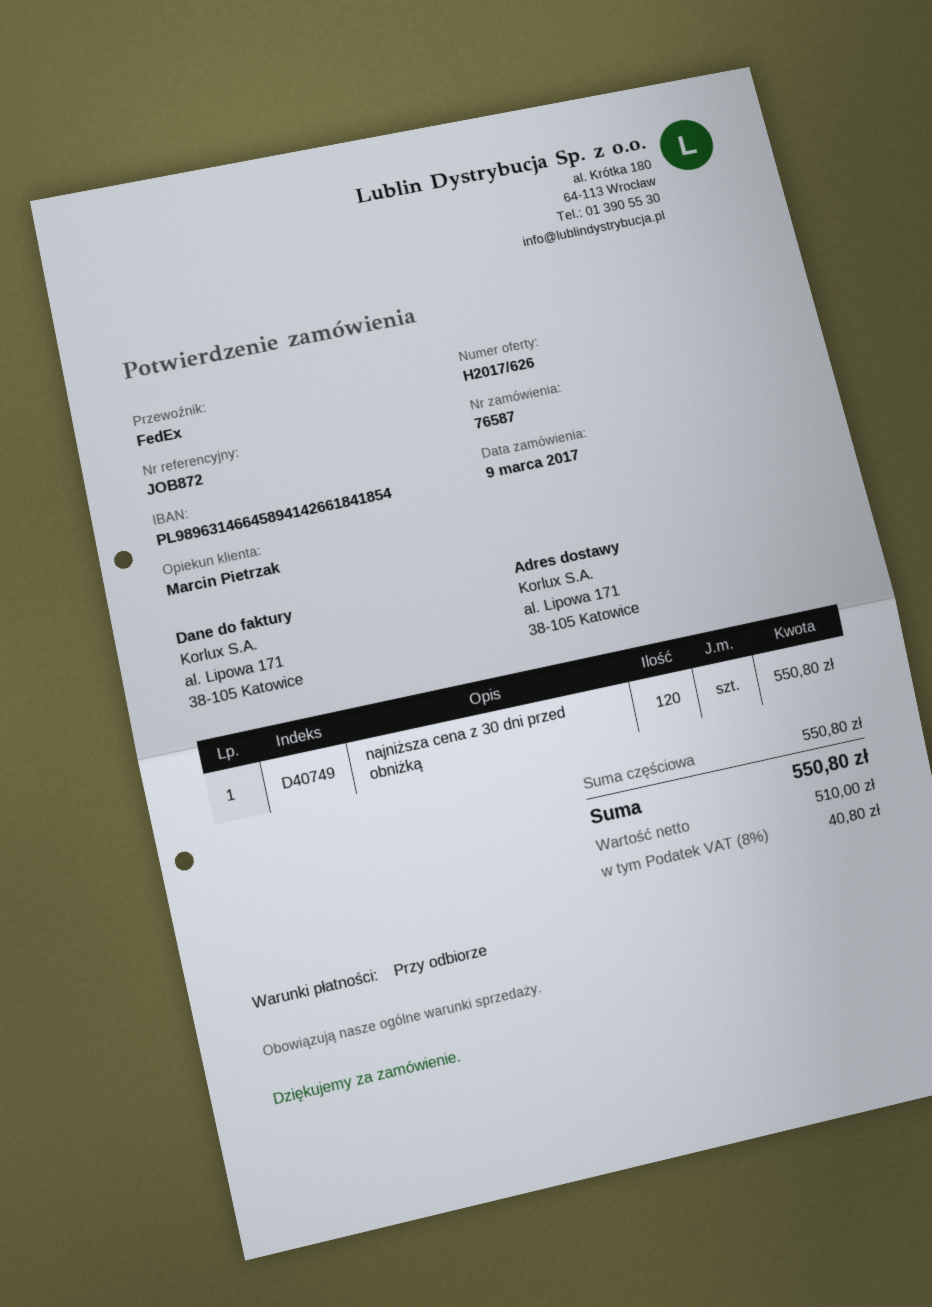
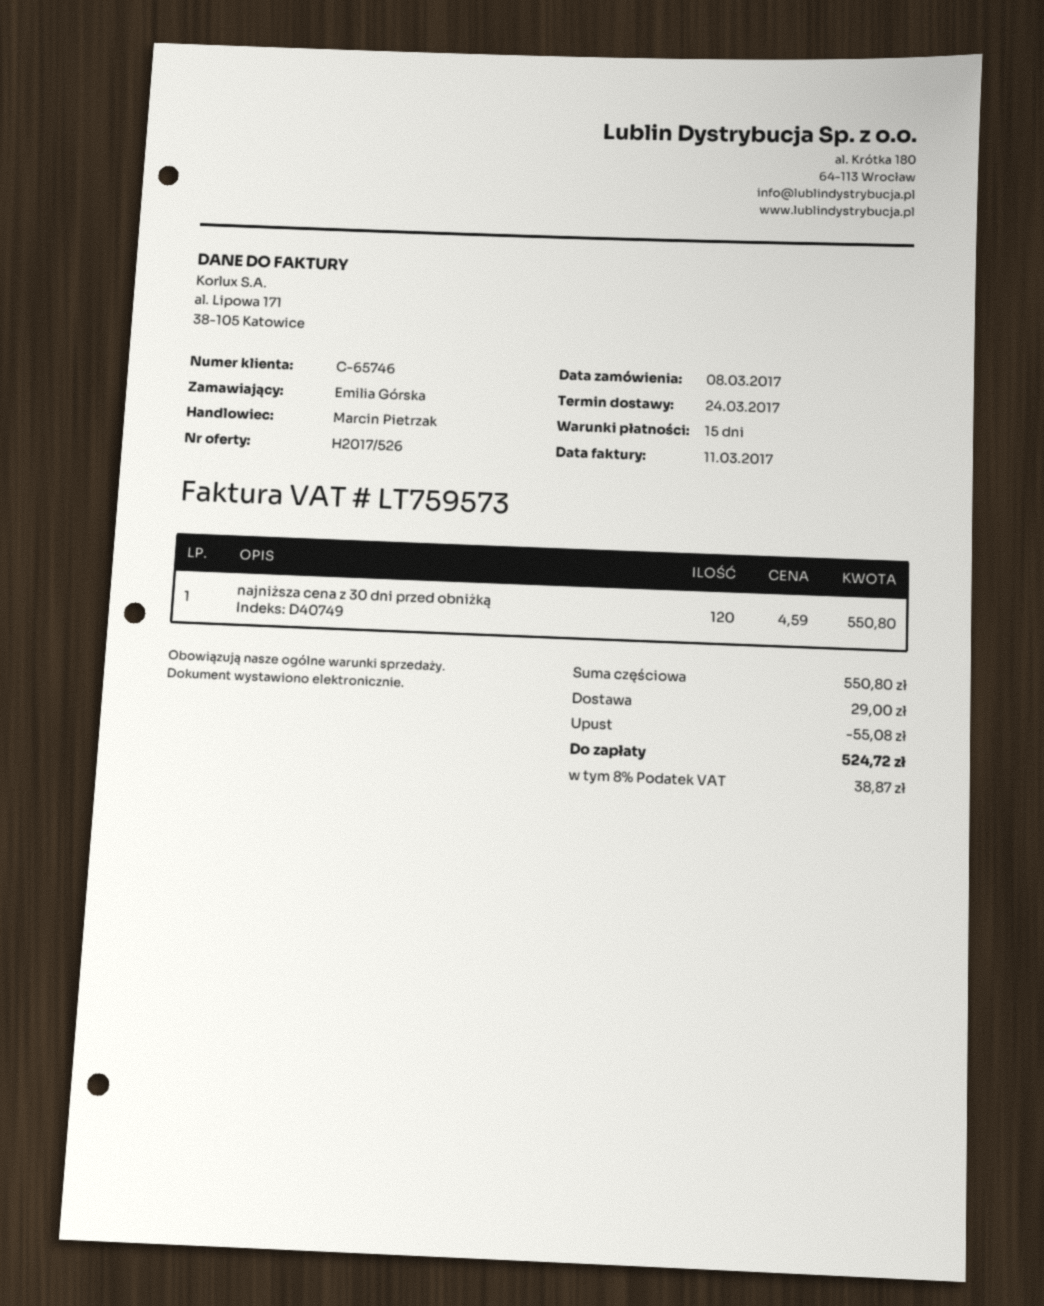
quote number: H2017/626 -> H2017/526
order date: 2017-03-09 -> 2017-03-08
payment terms: on receipt -> 15 days
discount: none -> 55.08
shipping: none -> 29.00
tax: 8% = 40.80 -> 8% = 38.87
total: 550.80 -> 524.72

